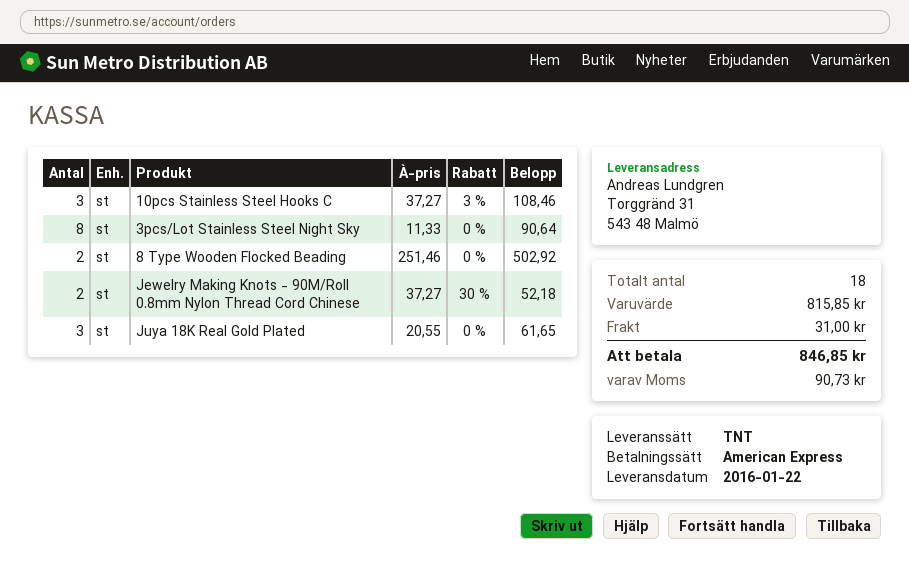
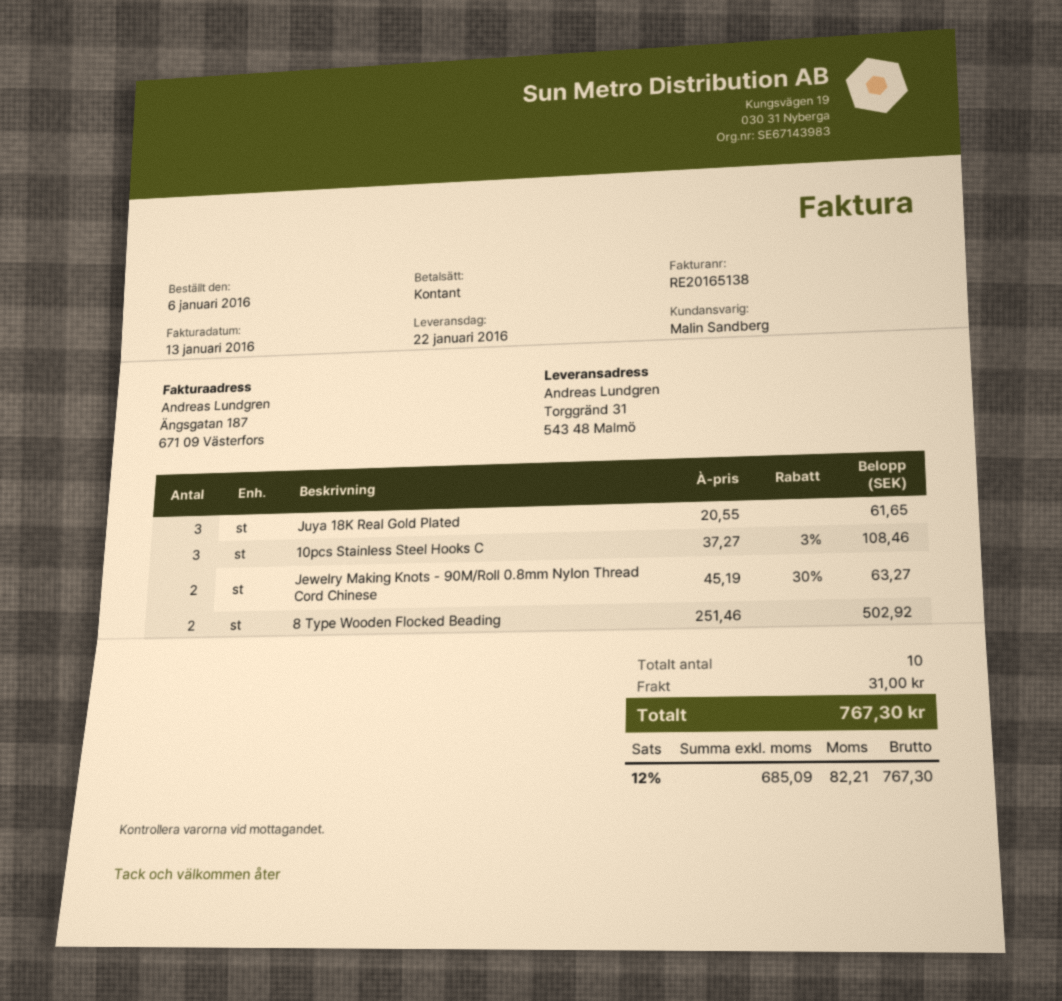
payment method: American Express -> cash
3pcs/Lot Stainless Steel Night Sky: 8 x 11.33 = 90.64 -> none
Jewelry Making Knots - 90M/Roll 0.8mm Nylon Thread Cord Chinese: 2 x 37.27 - 30% = 52.18 -> 2 x 45.19 - 30% = 63.27
total quantity: 18 -> 10
tax: 90.73 -> 82.21
total: 846.85 -> 767.30

